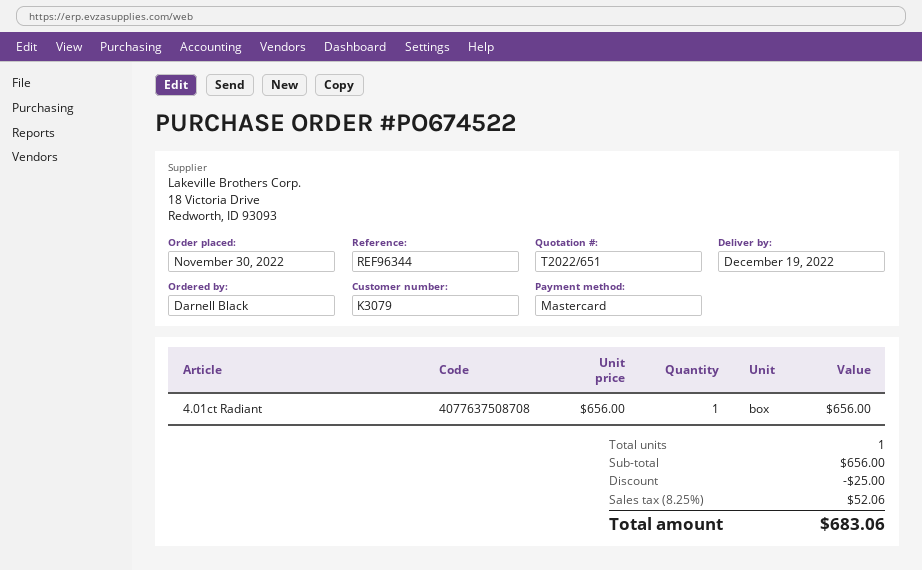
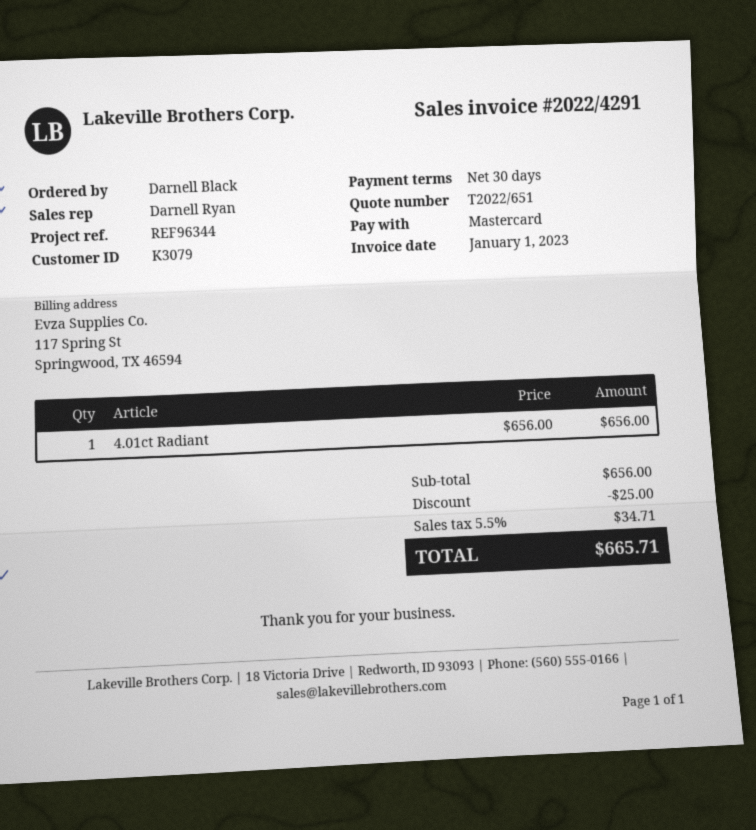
tax: 8.25% = 52.06 -> 5.5% = 34.71
total: 683.06 -> 665.71

